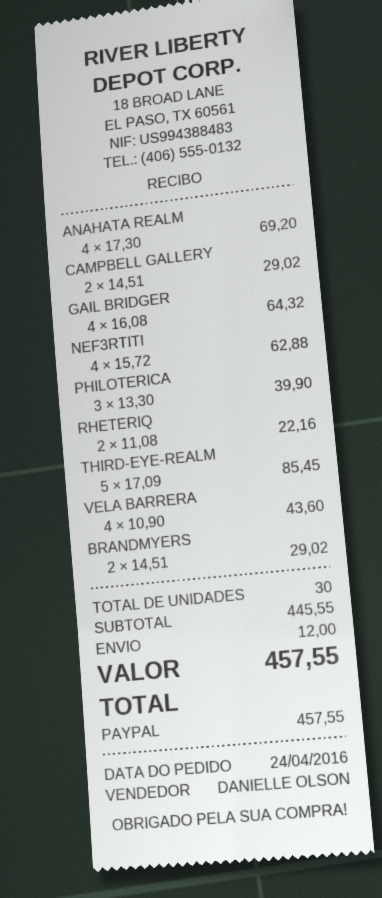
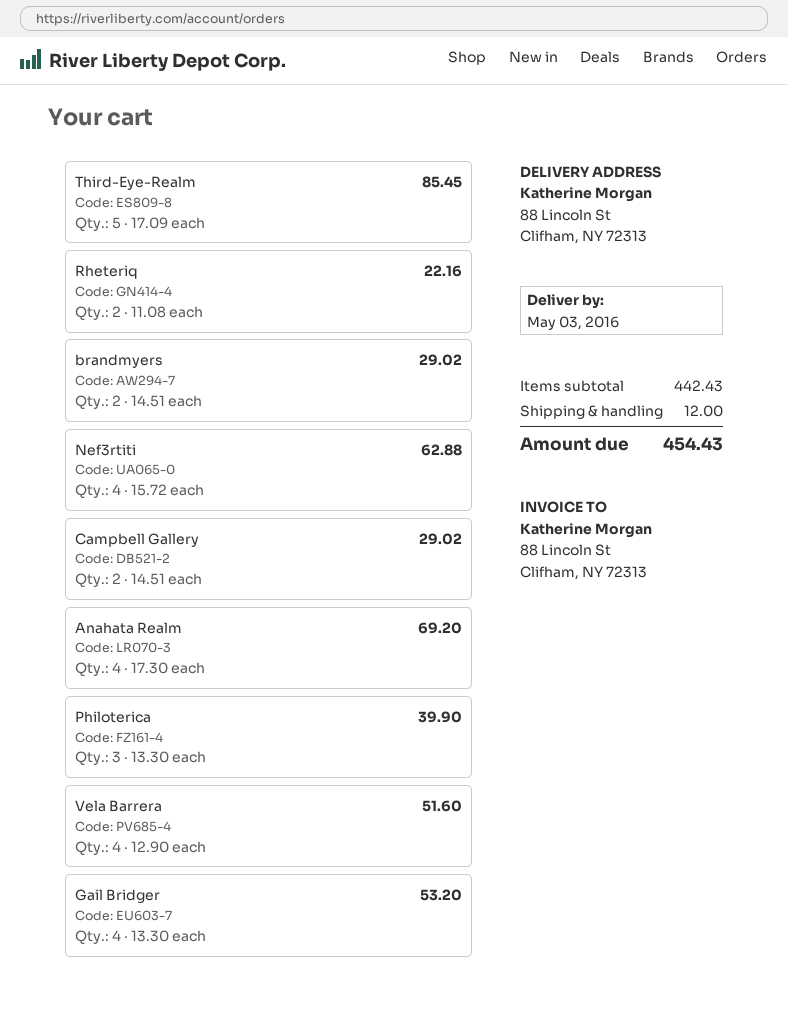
GAIL BRIDGER: 4 x 16.08 = 64.32 -> 4 x 13.30 = 53.20
VELA BARRERA: 4 x 10.90 = 43.60 -> 4 x 12.90 = 51.60
subtotal: 445.55 -> 442.43
total: 457.55 -> 454.43

